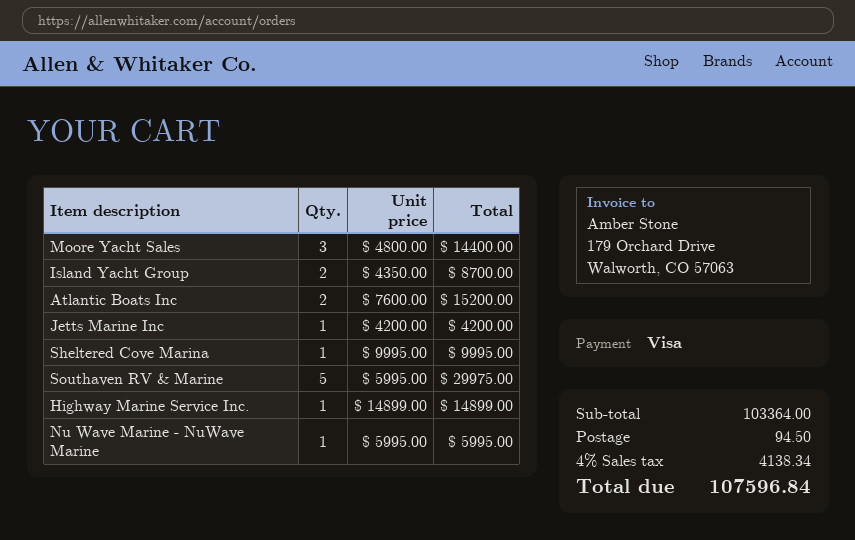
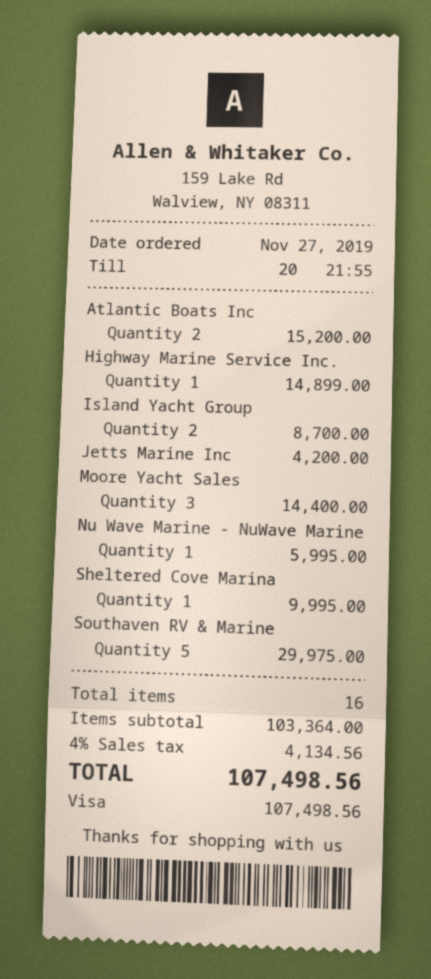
shipping: 94.50 -> none
tax: 4% = 4138.34 -> 4% = 4134.56
total: 107596.84 -> 107498.56

